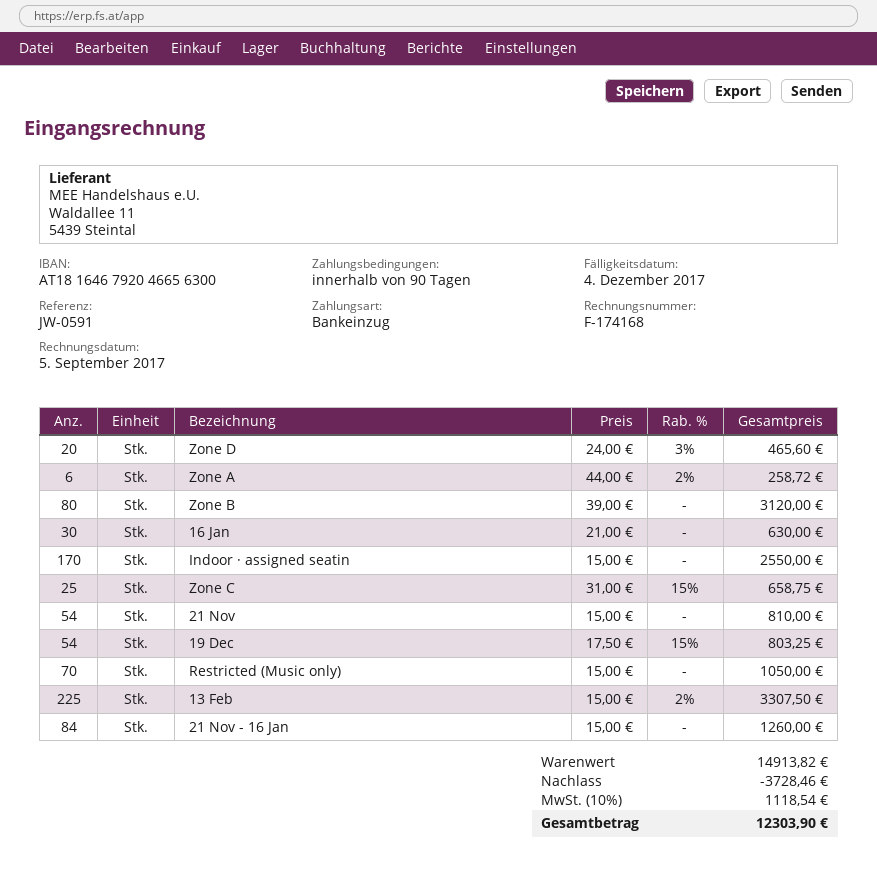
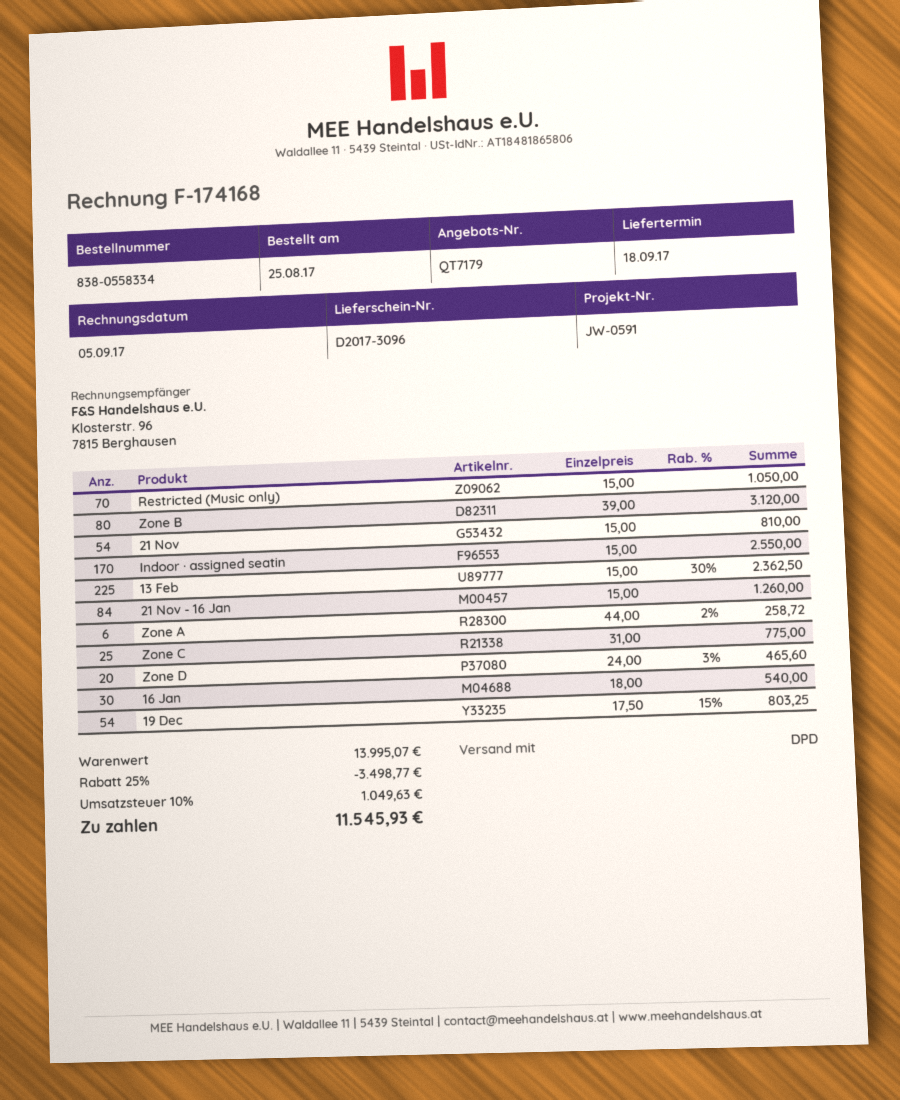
16 Jan: 30 x 21.00 = 630.00 -> 30 x 18.00 = 540.00
Zone C: 25 x 31.00 - 15% = 658.75 -> 25 x 31.00 = 775.00
13 Feb: 225 x 15.00 - 2% = 3307.50 -> 225 x 15.00 - 30% = 2362.50
subtotal: 14913.82 -> 13995.07
discount: 3728.46 -> 3498.77
tax: 10% = 1118.54 -> 10% = 1049.63
total: 12303.90 -> 11545.93

